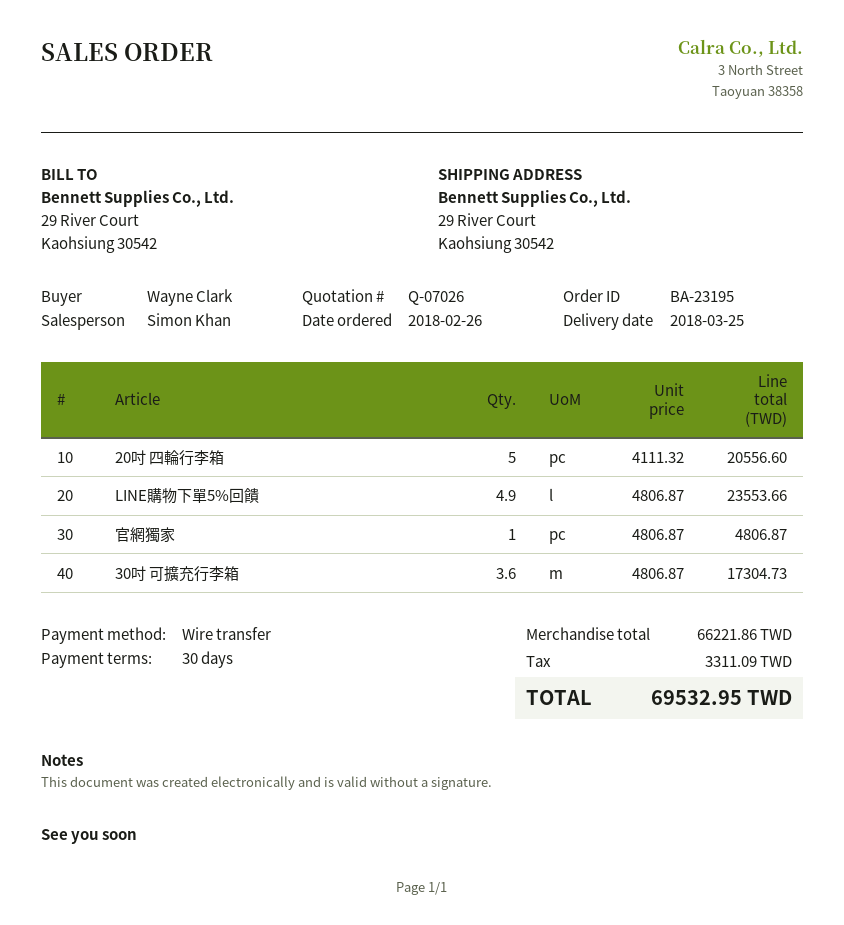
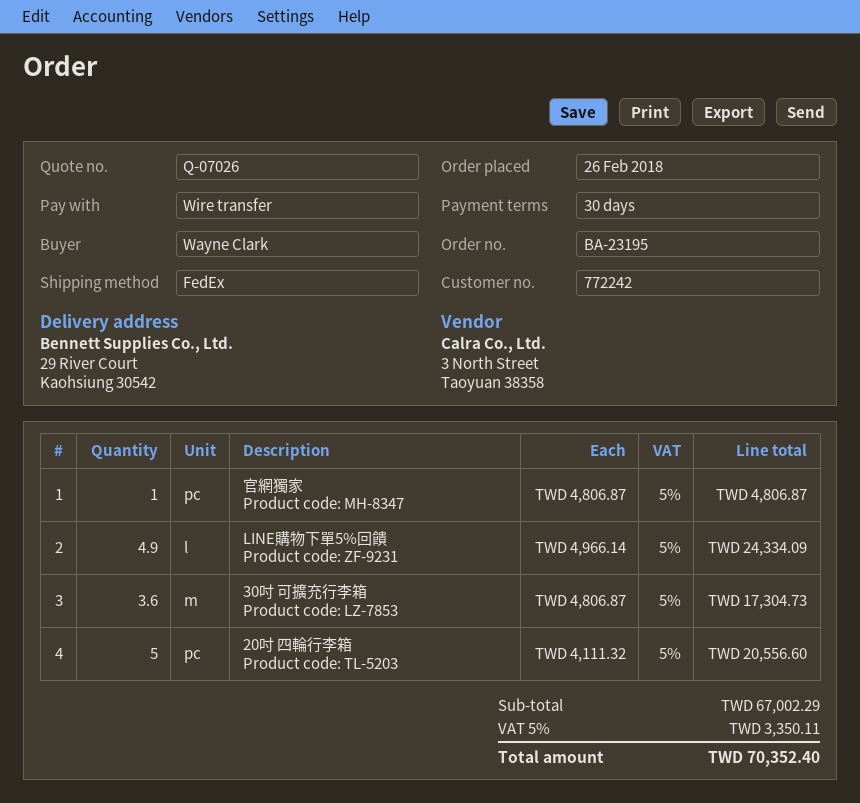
LINE購物下單5%回饋: 4.9 x 4806.87 = 23553.66 -> 4.9 x 4966.14 = 24334.09
subtotal: 66221.86 -> 67002.29
tax: 3311.09 -> 3350.11
total: 69532.95 -> 70352.40

